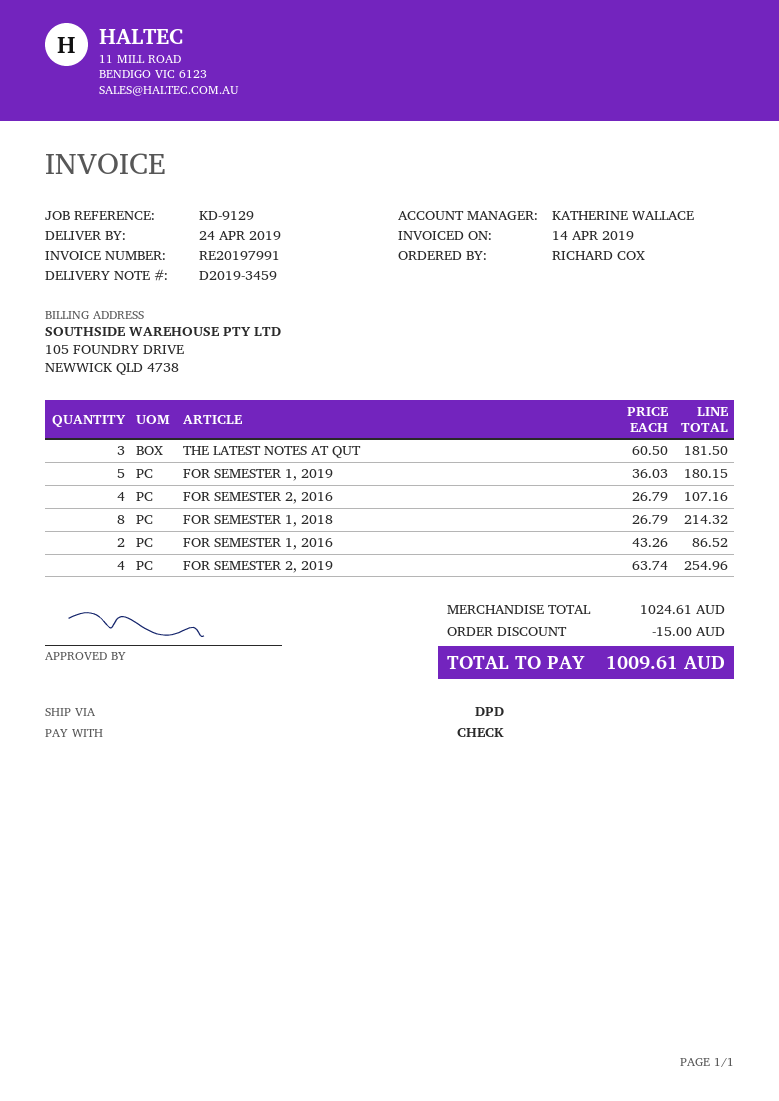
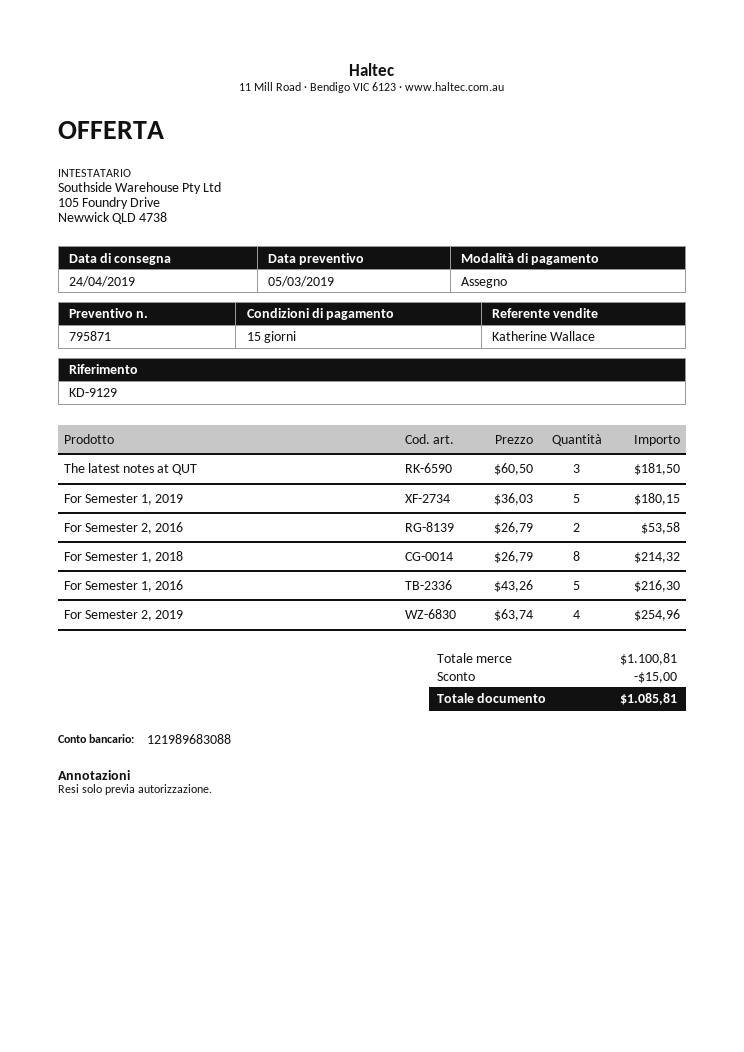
FOR SEMESTER 2, 2016: 4 x 26.79 = 107.16 -> 2 x 26.79 = 53.58
FOR SEMESTER 1, 2016: 2 x 43.26 = 86.52 -> 5 x 43.26 = 216.30
subtotal: 1024.61 -> 1100.81
total: 1009.61 -> 1085.81

